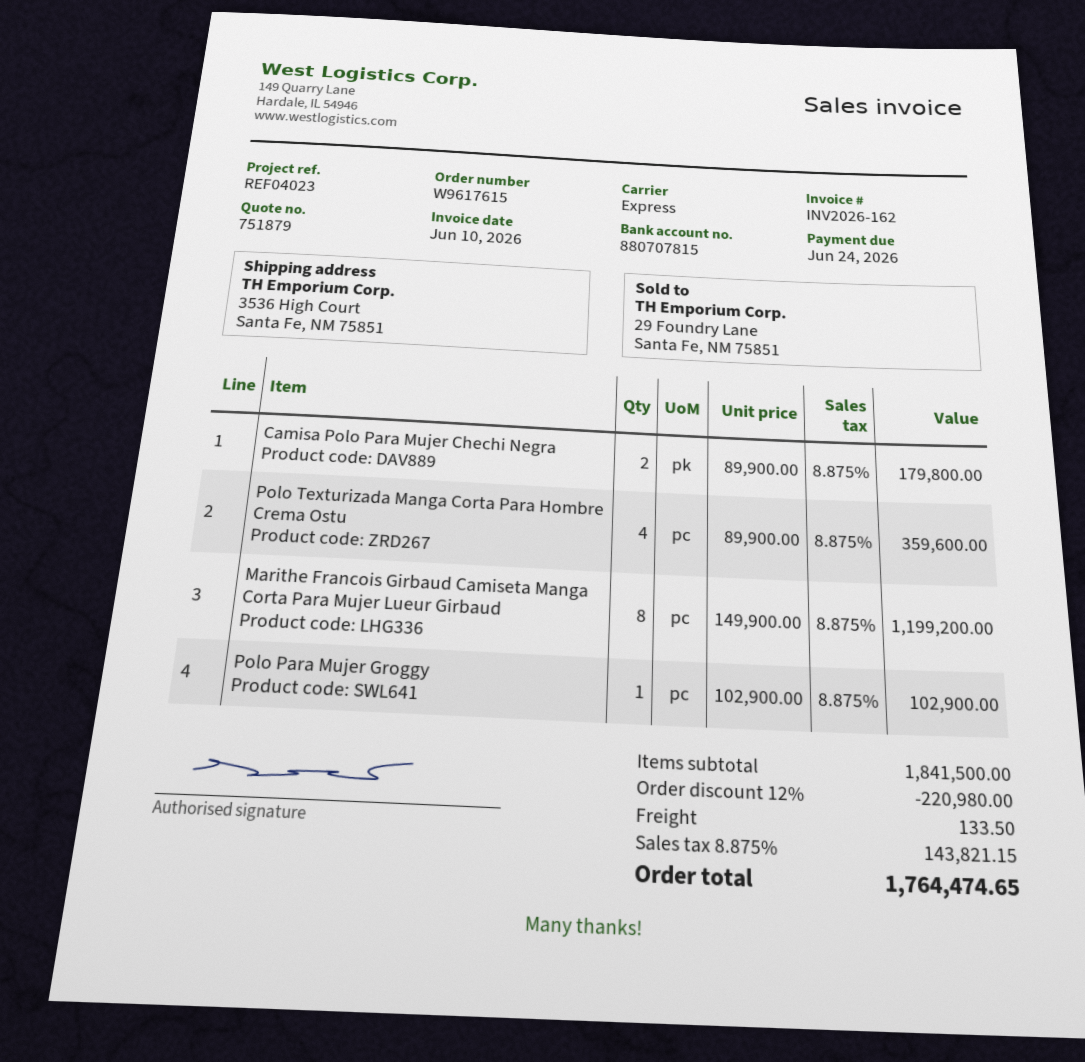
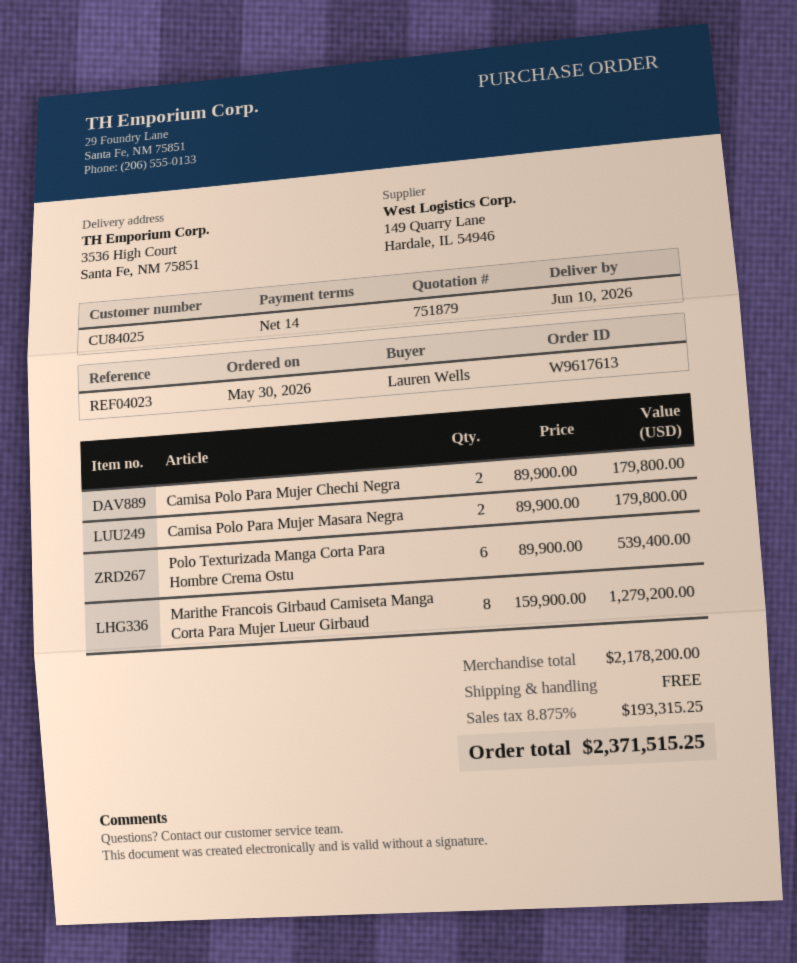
order number: W9617615 -> W9617613
Polo Texturizada Manga Corta Para Hombre Crema Ostu: 4 x 89900.00 = 359600.00 -> 6 x 89900.00 = 539400.00
Marithe Francois Girbaud Camiseta Manga Corta Para Mujer Lueur Girbaud: 8 x 149900.00 = 1199200.00 -> 8 x 159900.00 = 1279200.00
Polo Para Mujer Groggy: 1 x 102900.00 = 102900.00 -> none
Camisa Polo Para Mujer Masara Negra: none -> 2 x 89900.00 = 179800.00
subtotal: 1841500.00 -> 2178200.00
discount: 12% = 220980.00 -> none
shipping: 133.50 -> 0.00
tax: 8.875% = 143821.15 -> 8.875% = 193315.25
total: 1764474.65 -> 2371515.25

